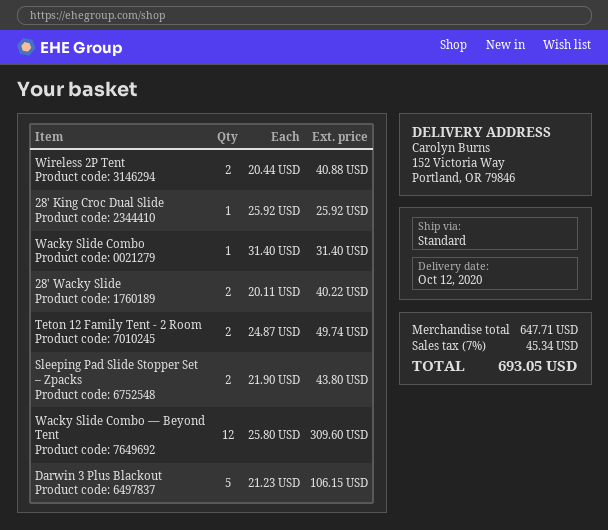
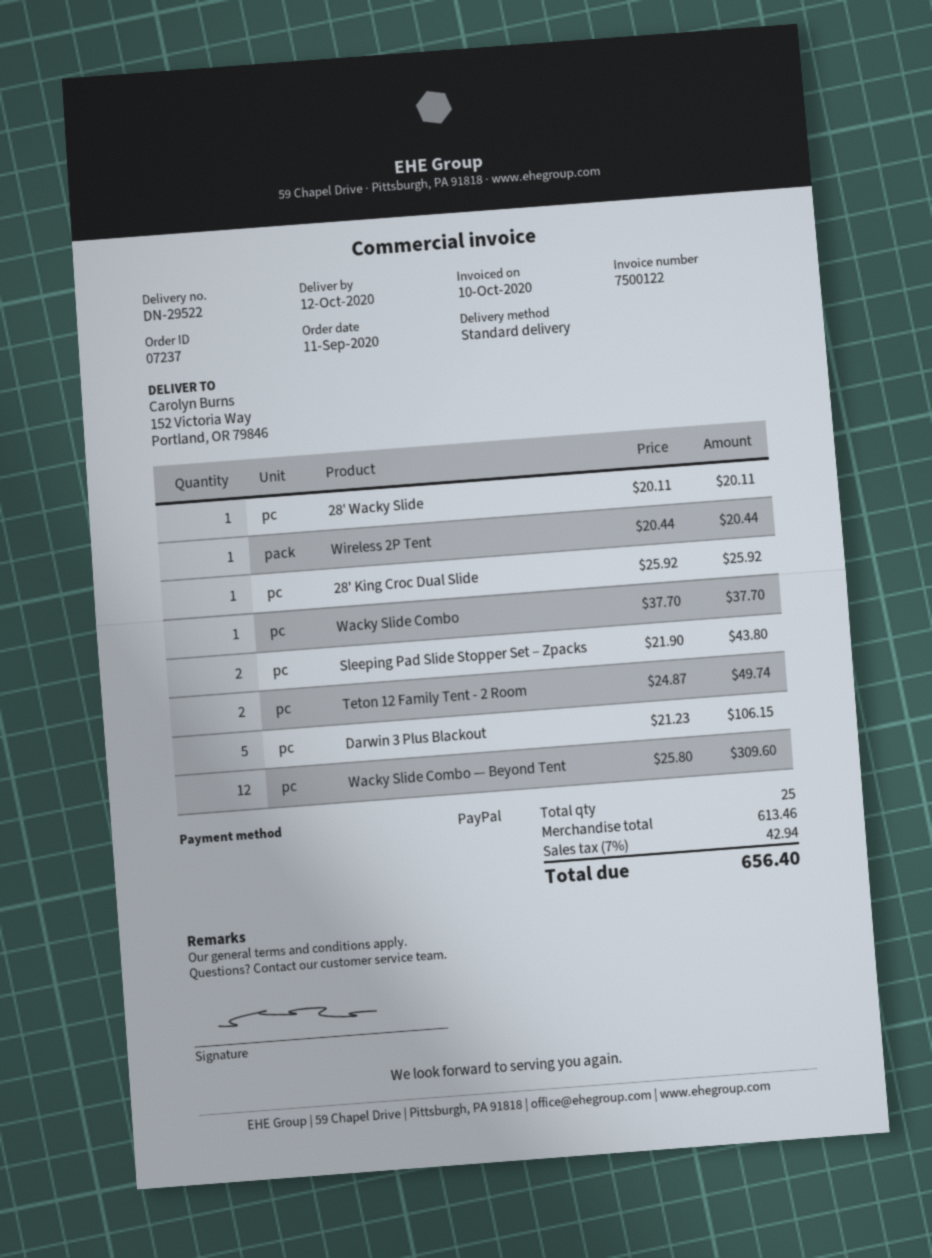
Wireless 2P Tent: 2 x 20.44 = 40.88 -> 1 x 20.44 = 20.44
Wacky Slide Combo: 1 x 31.40 = 31.40 -> 1 x 37.70 = 37.70
28' Wacky Slide: 2 x 20.11 = 40.22 -> 1 x 20.11 = 20.11
subtotal: 647.71 -> 613.46
tax: 7% = 45.34 -> 7% = 42.94
total: 693.05 -> 656.40

